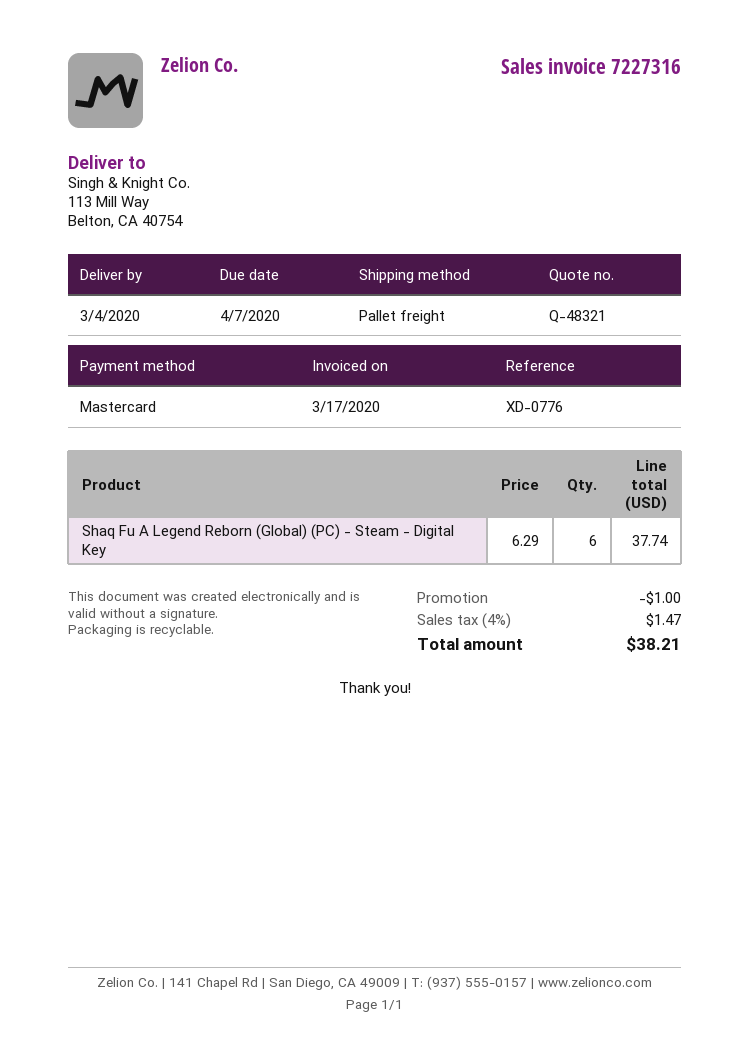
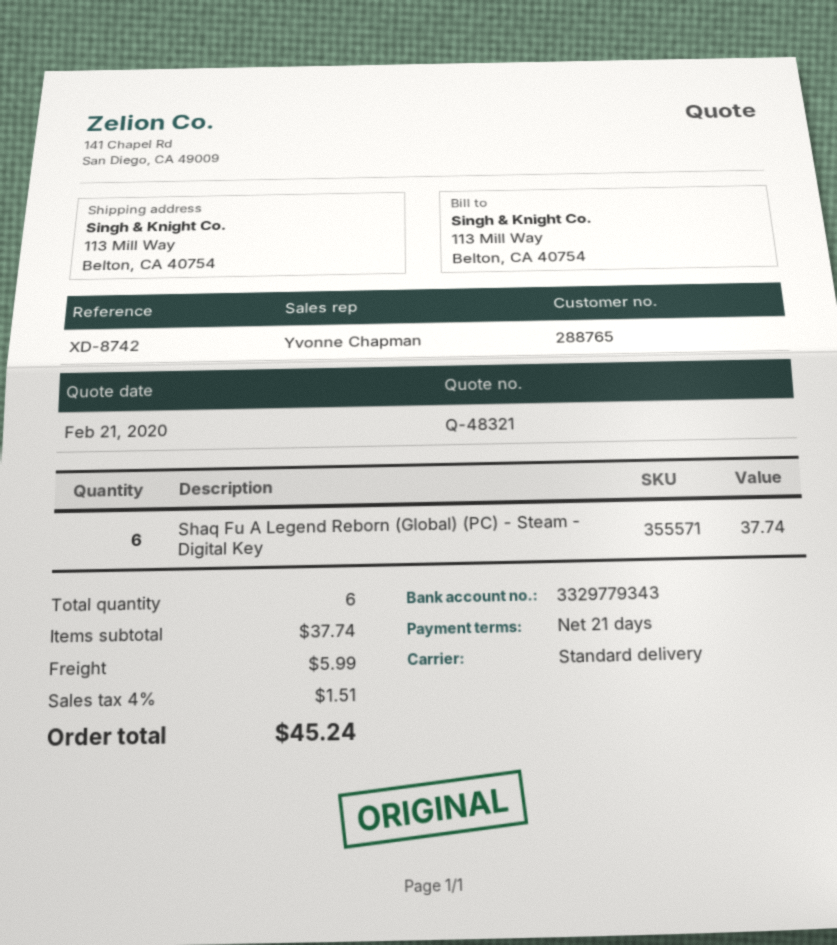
reference: XD-0776 -> XD-8742
shipping method: pallet freight -> standard
discount: 1.00 -> none
shipping: none -> 5.99
tax: 4% = 1.47 -> 4% = 1.51
total: 38.21 -> 45.24

